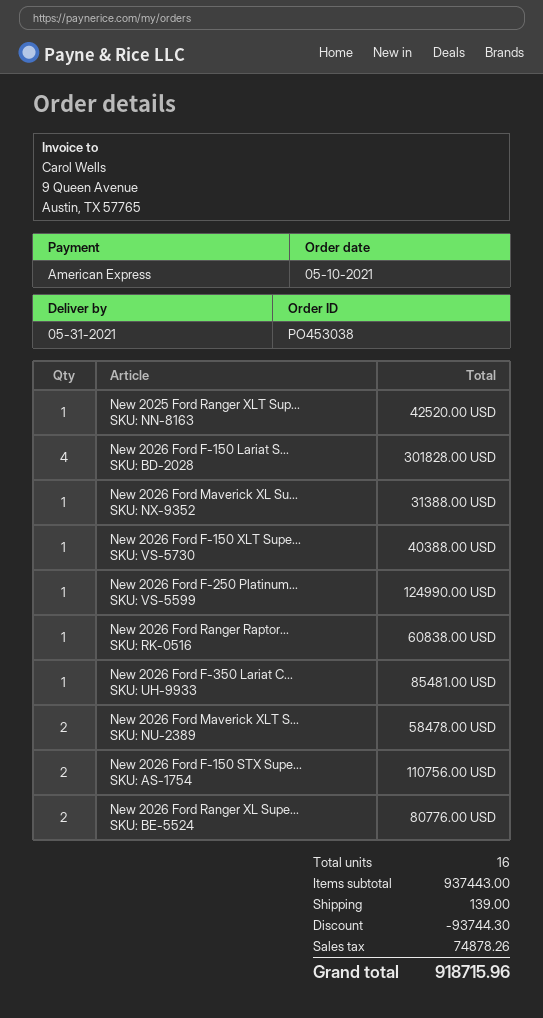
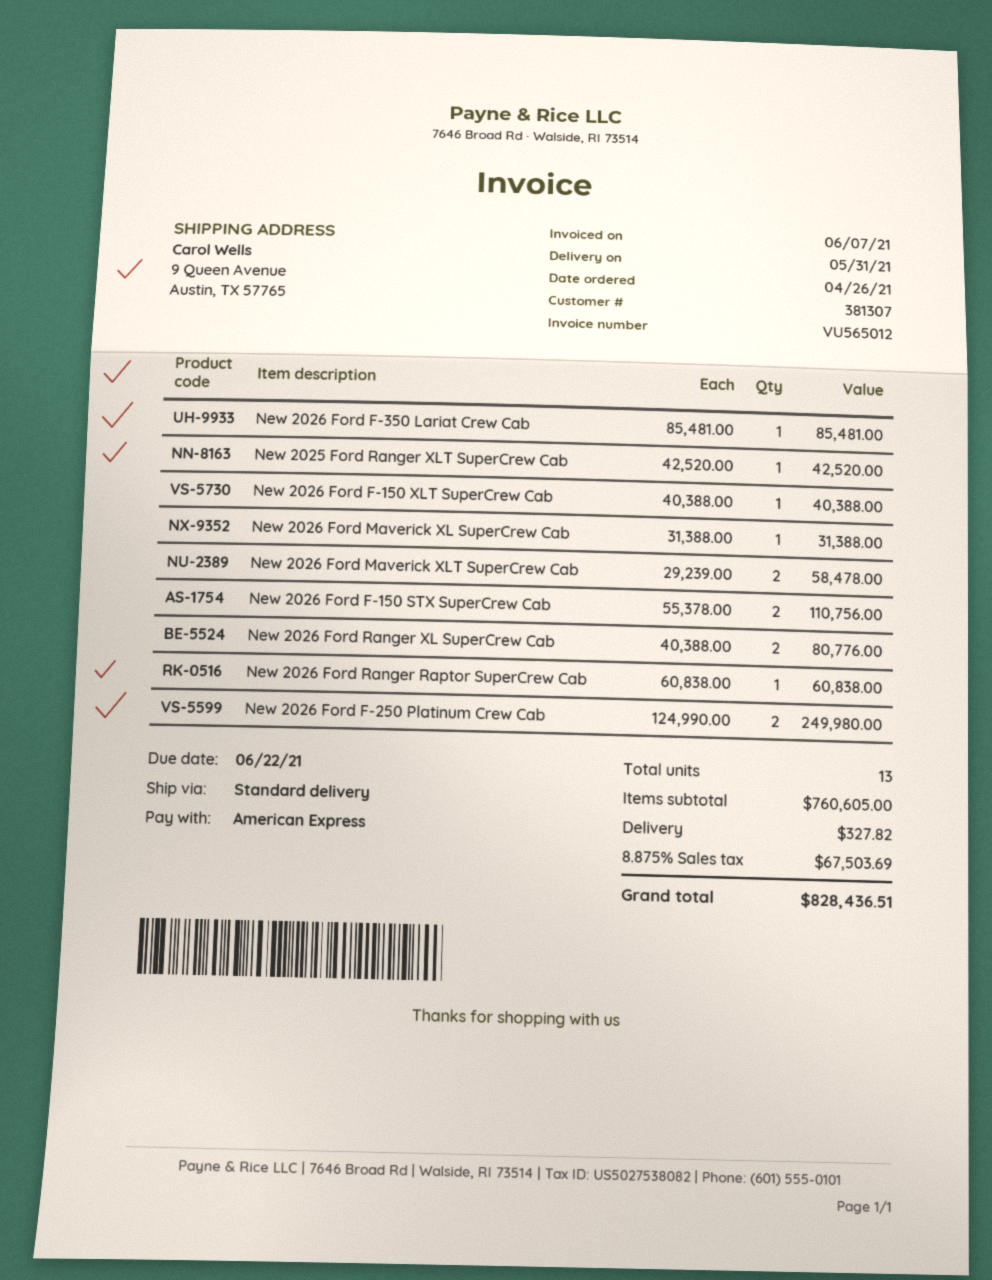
order date: 2021-05-10 -> 2021-04-26
New 2026 Ford F-150 Lariat S...: 4 for 301828.00 -> none
New 2026 Ford F-250 Platinum...: 1 for 124990.00 -> 2 for 249980.00
total quantity: 16 -> 13
subtotal: 937443.00 -> 760605.00
discount: 93744.30 -> none
shipping: 139.00 -> 327.82
tax: 74878.26 -> 67503.69
total: 918715.96 -> 828436.51

